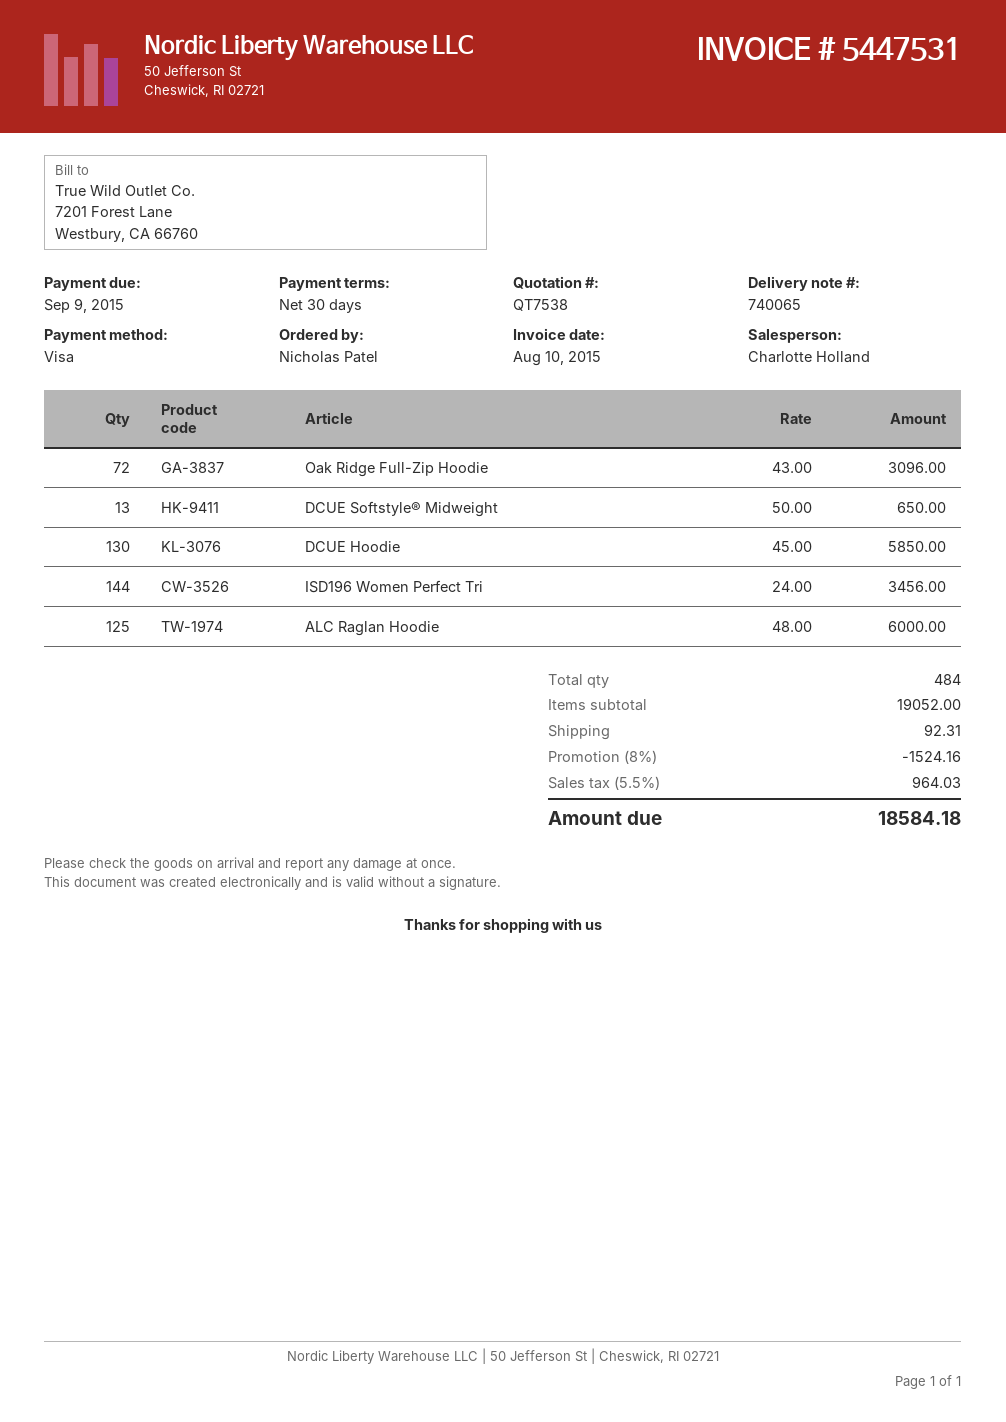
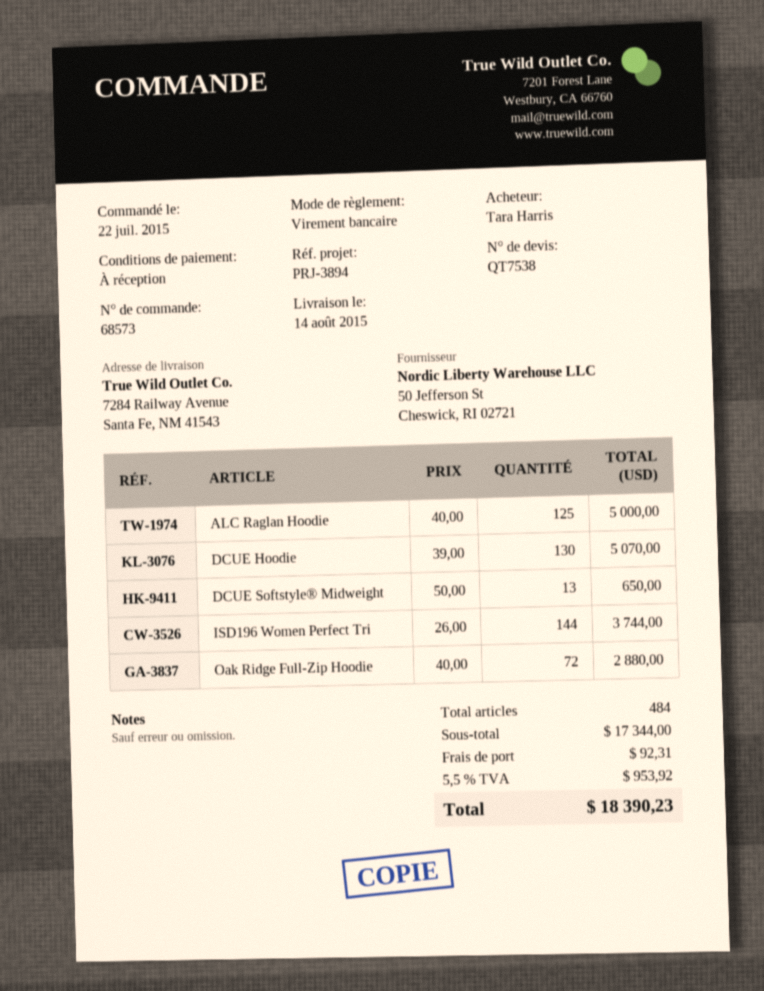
payment terms: 30 days -> on receipt
ordered by: Nicholas Patel -> Tara Harris
payment method: Visa -> bank transfer
Oak Ridge Full-Zip Hoodie: 72 x 43.00 = 3096.00 -> 72 x 40.00 = 2880.00
DCUE Hoodie: 130 x 45.00 = 5850.00 -> 130 x 39.00 = 5070.00
ISD196 Women Perfect Tri: 144 x 24.00 = 3456.00 -> 144 x 26.00 = 3744.00
ALC Raglan Hoodie: 125 x 48.00 = 6000.00 -> 125 x 40.00 = 5000.00
subtotal: 19052.00 -> 17344.00
discount: 8% = 1524.16 -> none
tax: 5.5% = 964.03 -> 5.5% = 953.92
total: 18584.18 -> 18390.23

